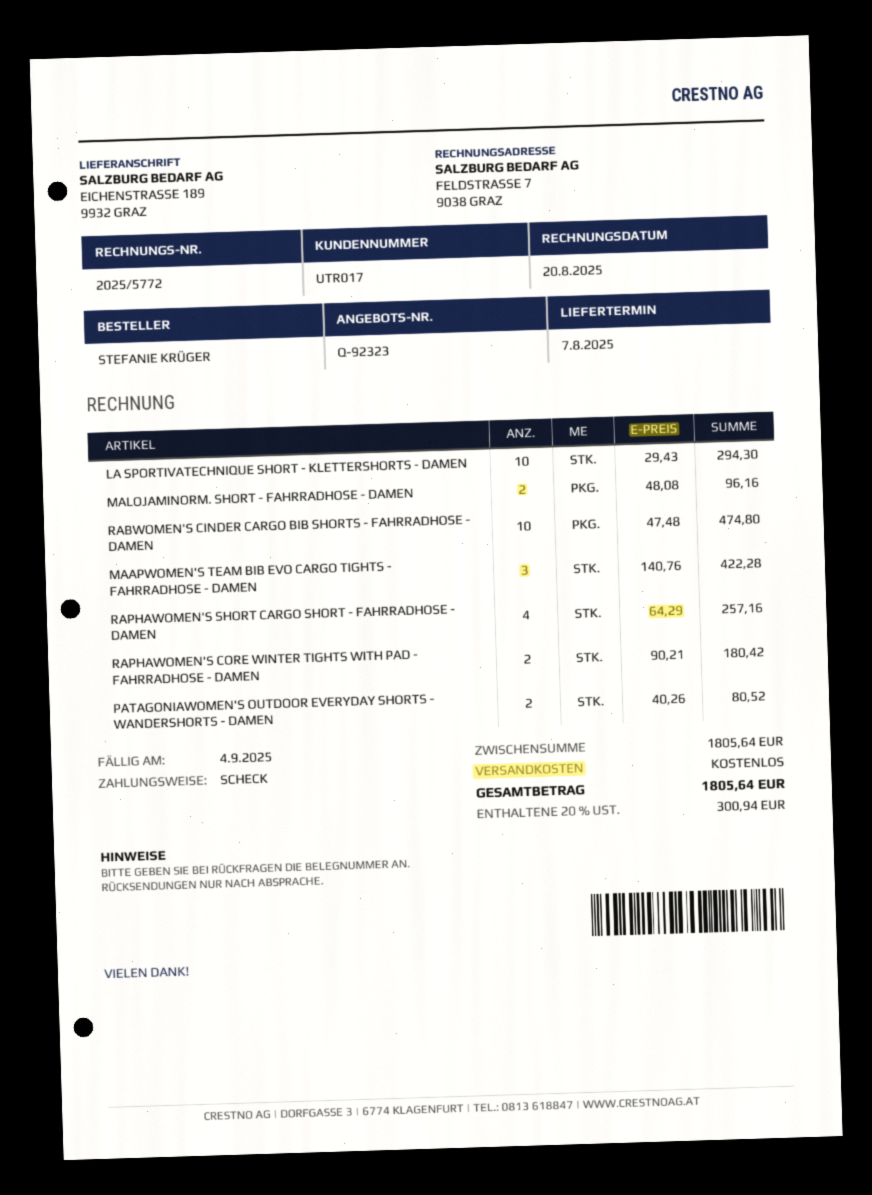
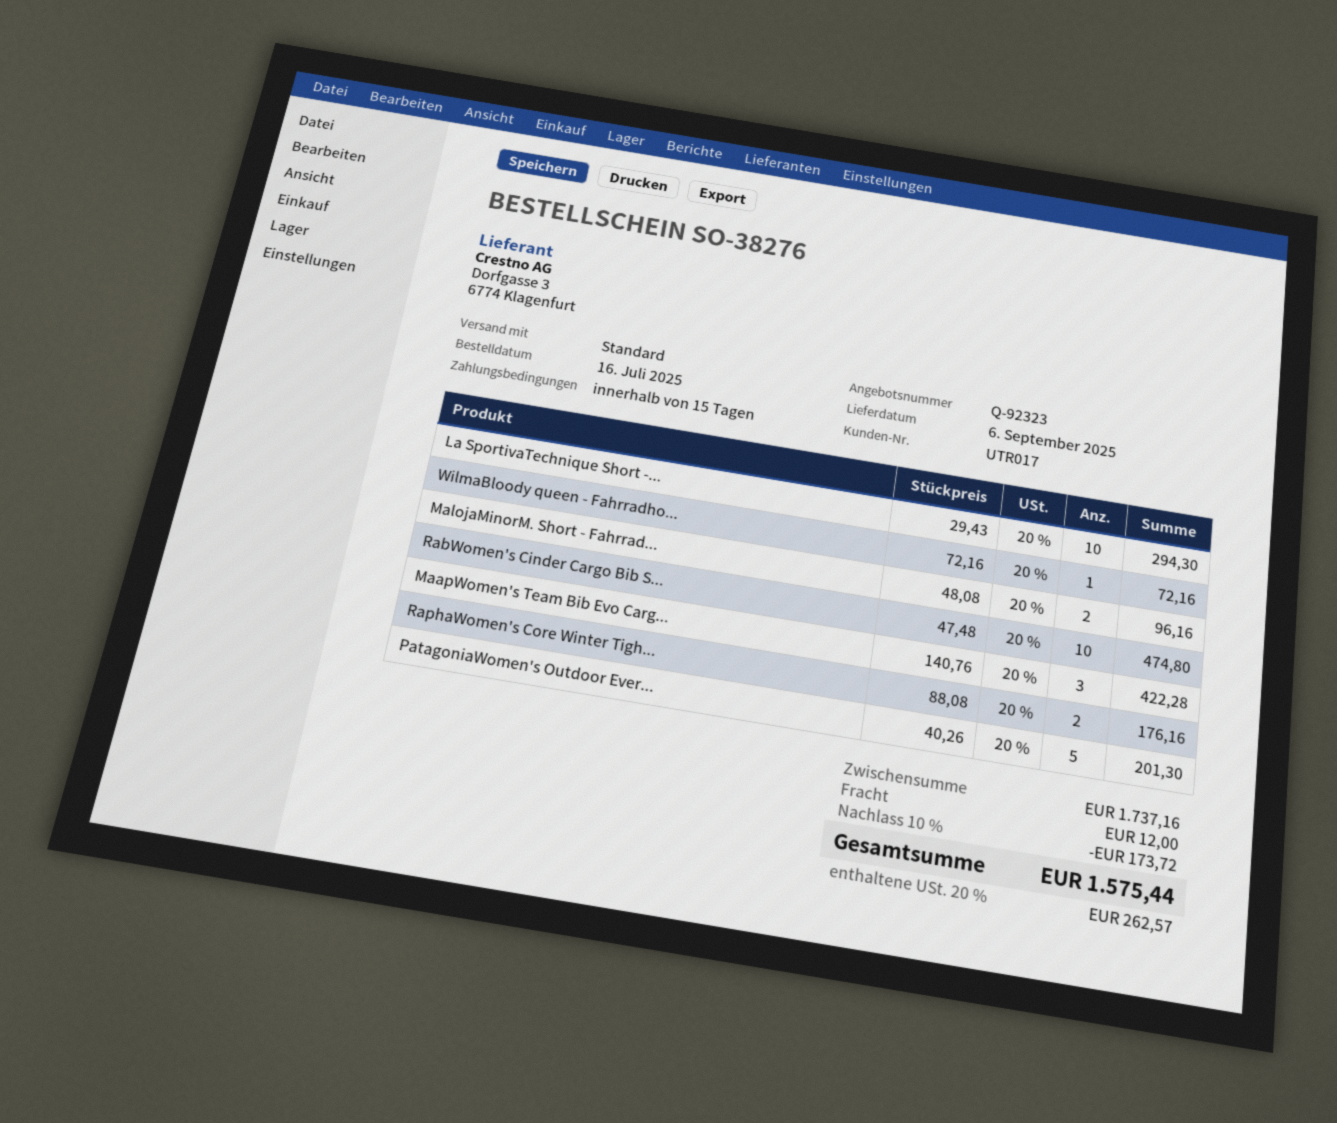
delivery date: 2025-08-07 -> 2025-09-06
RAPHAWOMEN'S SHORT CARGO SHORT - FAHRRADHOSE - DAMEN: 4 x 64.29 = 257.16 -> none
RAPHAWOMEN'S CORE WINTER TIGHTS WITH PAD - FAHRRADHOSE - DAMEN: 2 x 90.21 = 180.42 -> 2 x 88.08 = 176.16
PATAGONIAWOMEN'S OUTDOOR EVERYDAY SHORTS - WANDERSHORTS - DAMEN: 2 x 40.26 = 80.52 -> 5 x 40.26 = 201.30
WilmaBloody queen - Fahrradho...: none -> 1 x 72.16 = 72.16
subtotal: 1805.64 -> 1737.16
discount: none -> 10% = 173.72
shipping: 0.00 -> 12.00
tax: 20% = 300.94 -> 20% = 262.57
total: 1805.64 -> 1575.44

